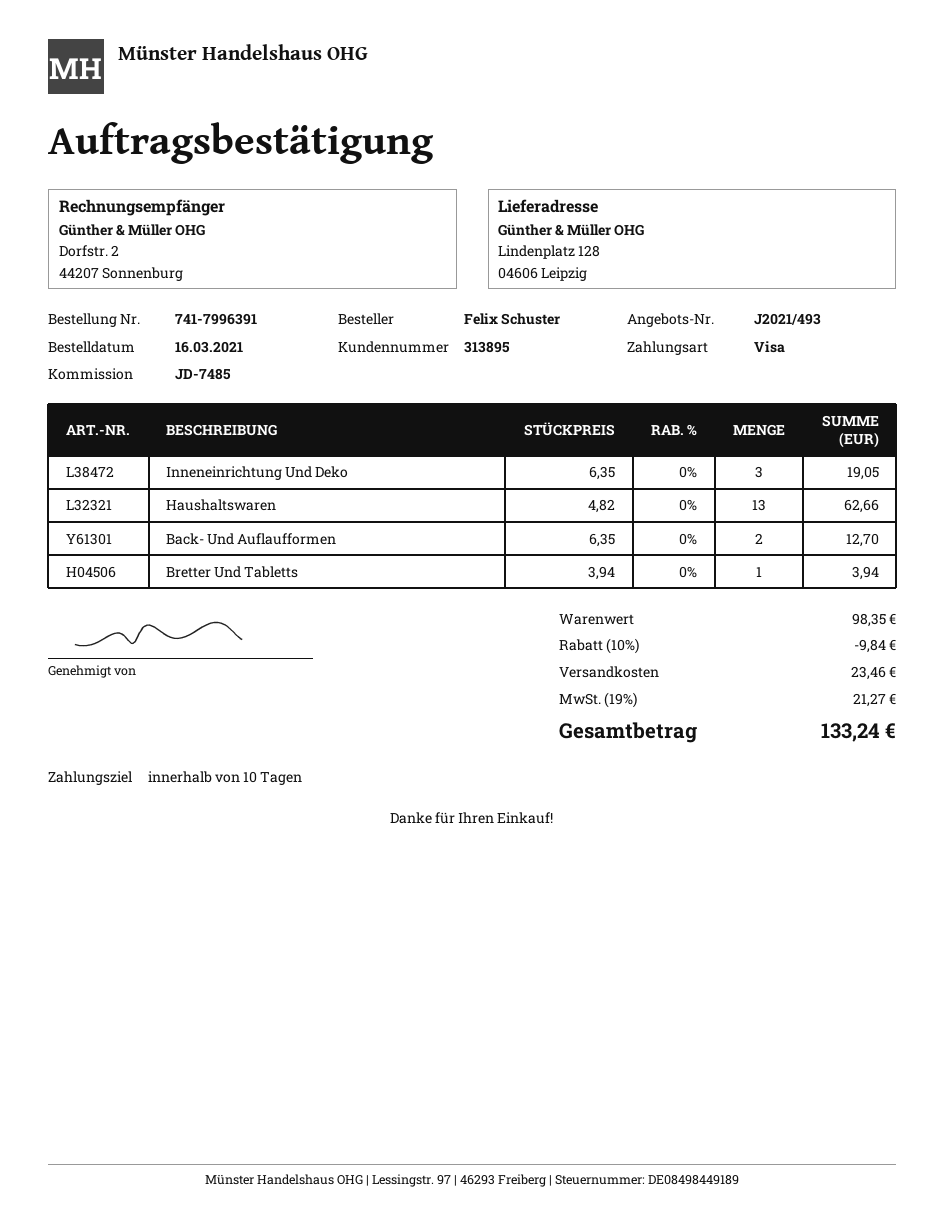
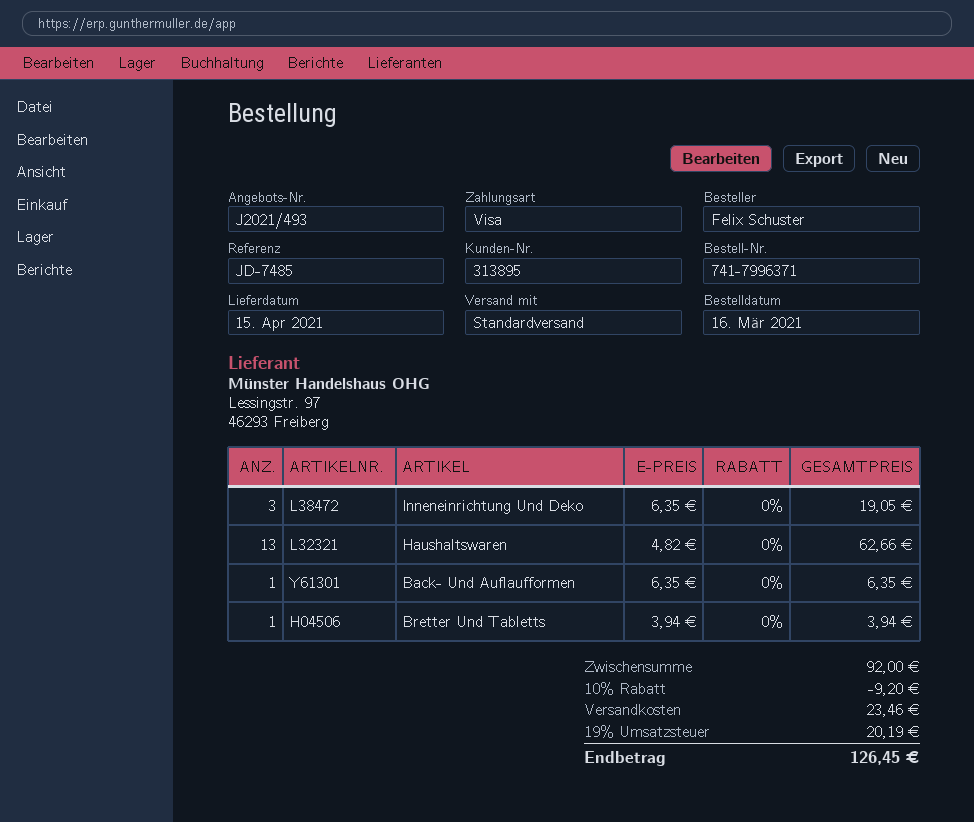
order number: 741-7996391 -> 741-7996371
Back- Und Auflaufformen: 2 x 6.35 = 12.70 -> 1 x 6.35 = 6.35
subtotal: 98.35 -> 92.00
discount: 10% = 9.84 -> 10% = 9.20
tax: 19% = 21.27 -> 19% = 20.19
total: 133.24 -> 126.45

